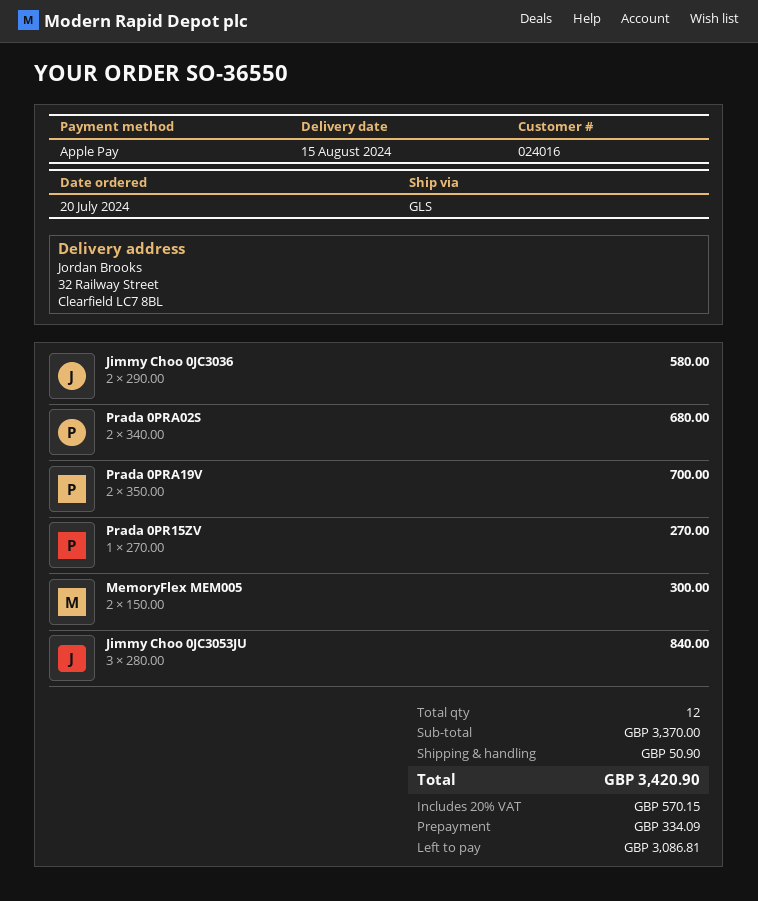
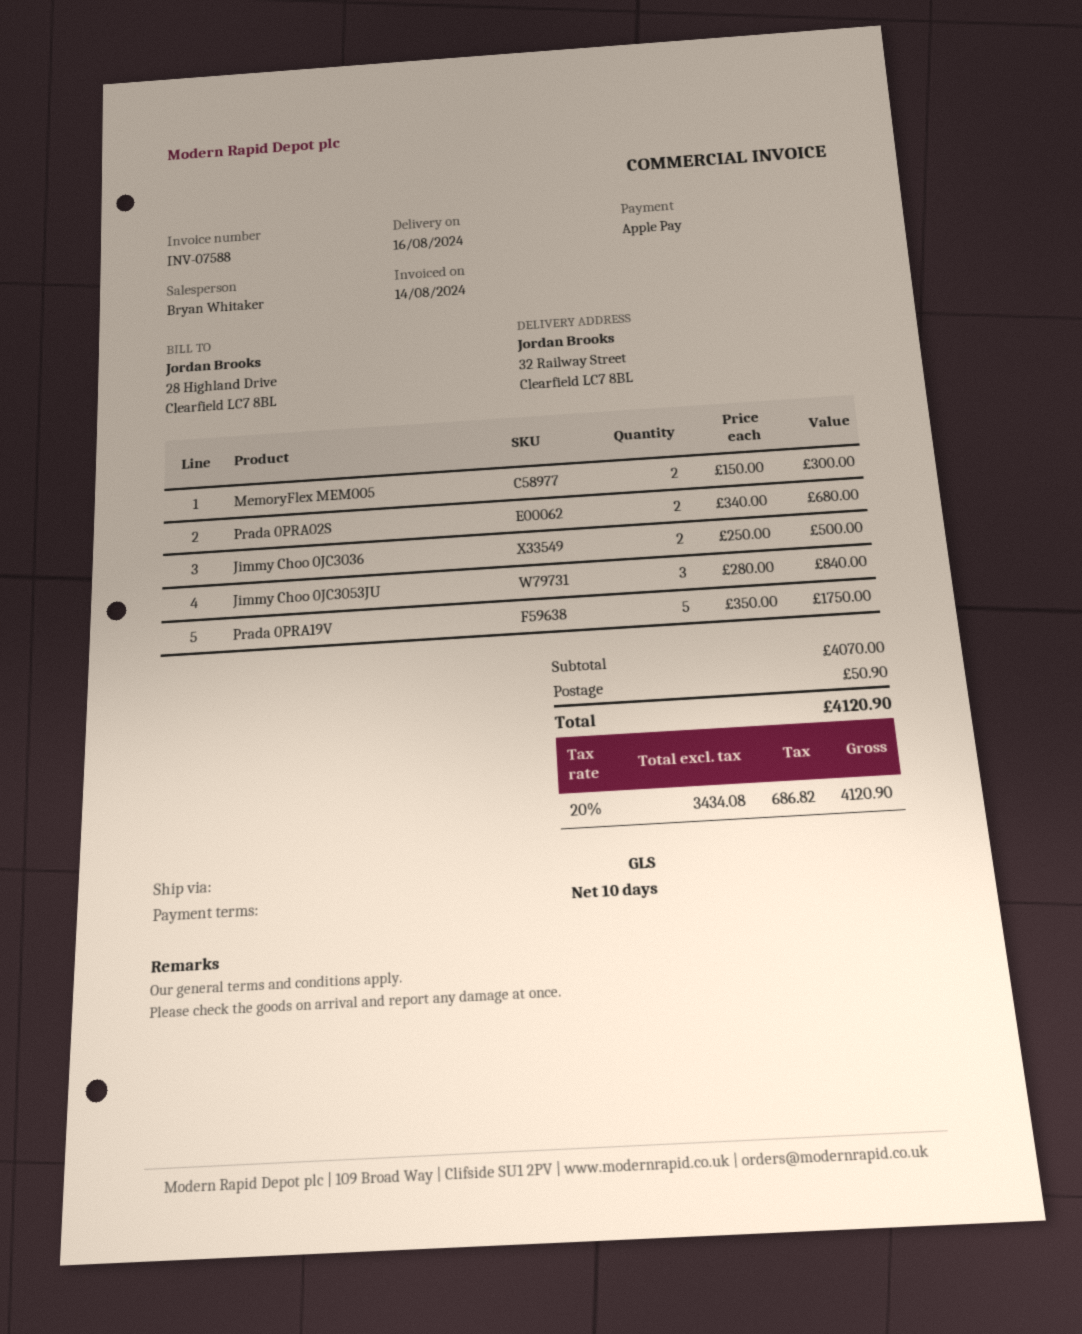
delivery date: 2024-08-15 -> 2024-08-16
Jimmy Choo 0JC3036: 2 x 290.00 = 580.00 -> 2 x 250.00 = 500.00
Prada 0PRA19V: 2 x 350.00 = 700.00 -> 5 x 350.00 = 1750.00
Prada 0PR15ZV: 1 x 270.00 = 270.00 -> none
subtotal: 3370.00 -> 4070.00
tax: 20% = 570.15 -> 20% = 686.82
total: 3420.90 -> 4120.90

